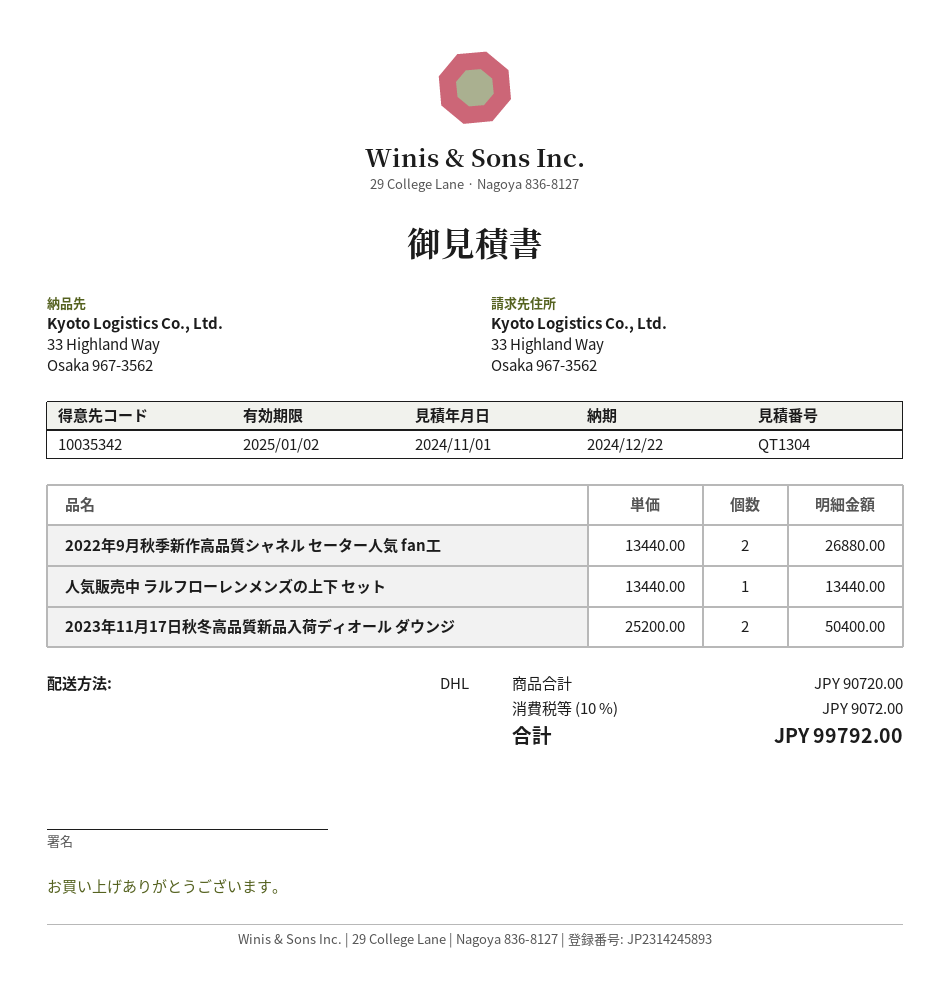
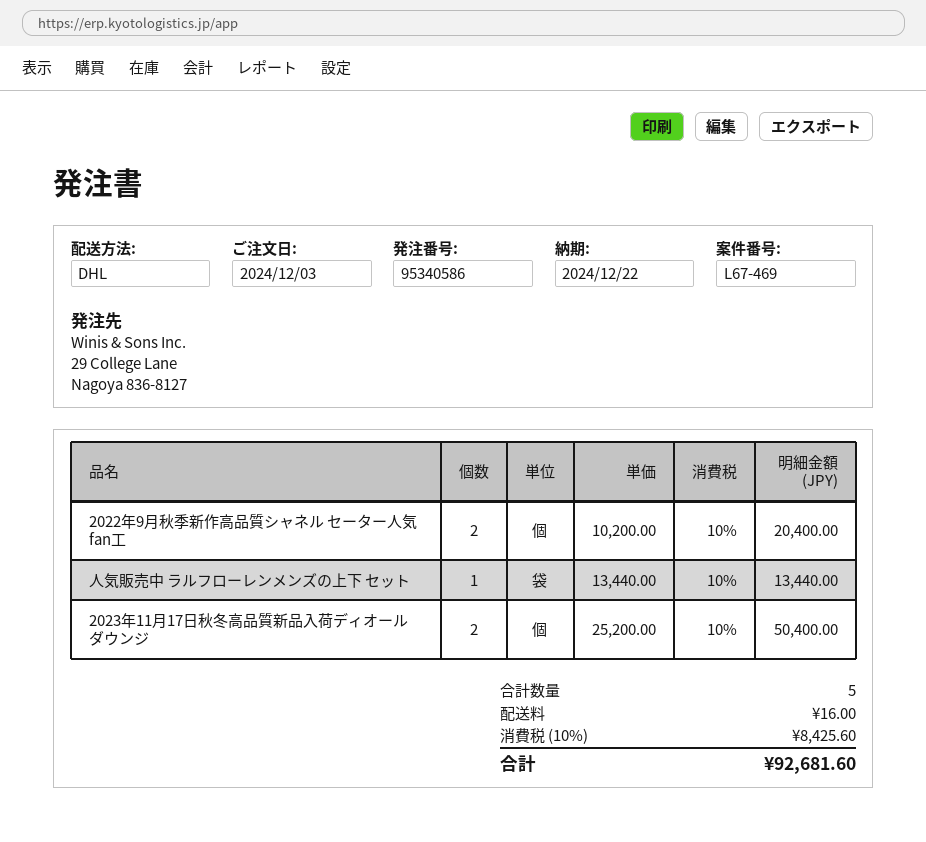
2022年9月秋季新作高品質シャネル セーター人気 fan工: 2 x 13440.00 = 26880.00 -> 2 x 10200.00 = 20400.00
shipping: none -> 16.00
tax: 10% = 9072.00 -> 10% = 8425.60
total: 99792.00 -> 92681.60

